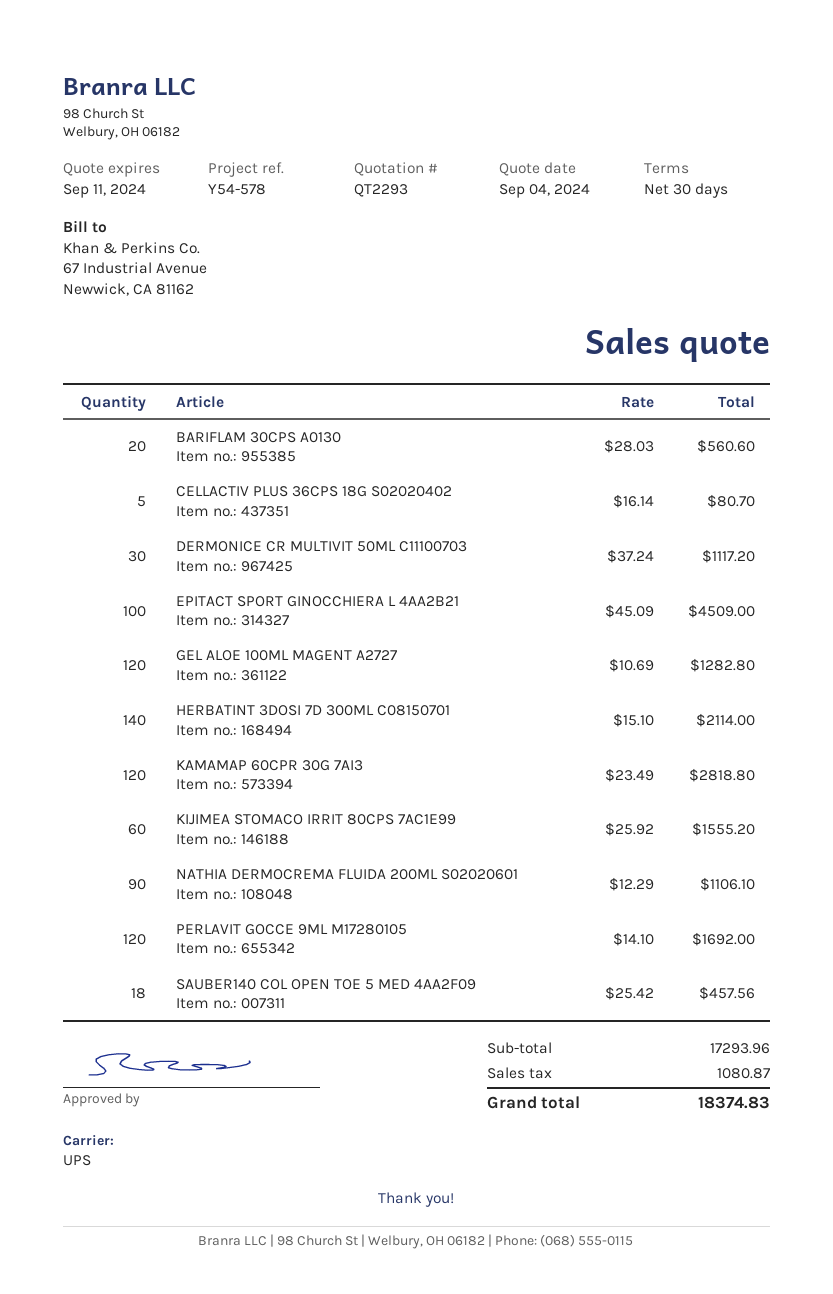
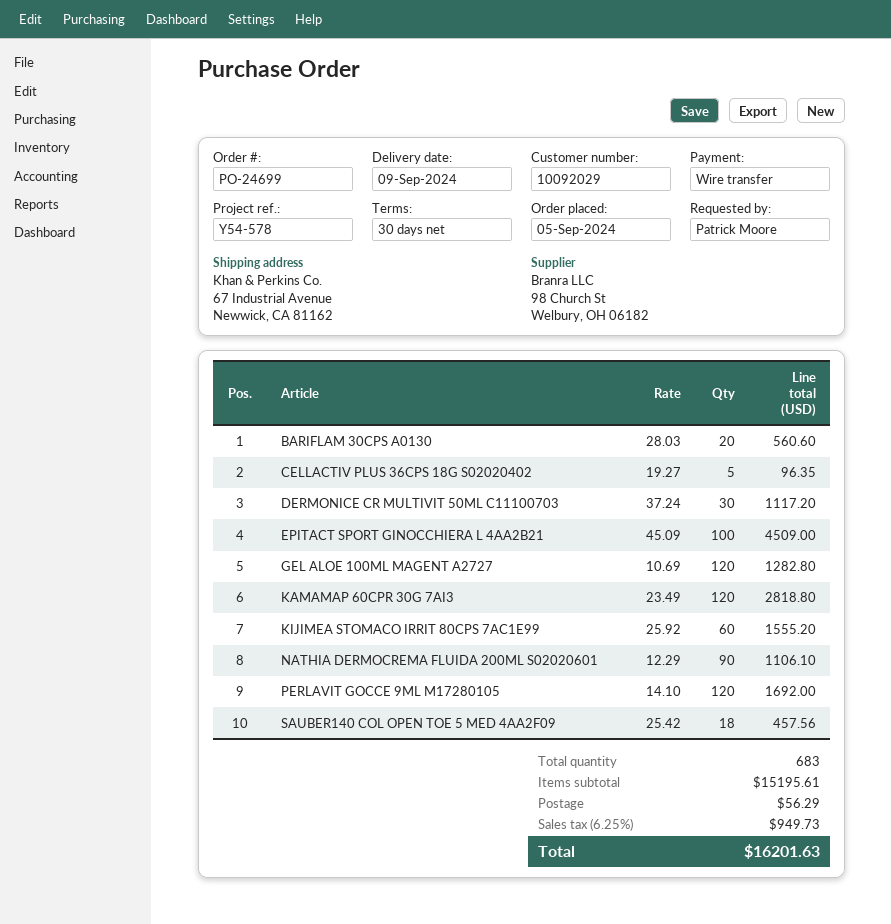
CELLACTIV PLUS 36CPS 18G S02020402: 5 x 16.14 = 80.70 -> 5 x 19.27 = 96.35
HERBATINT 3DOSI 7D 300ML C08150701: 140 x 15.10 = 2114.00 -> none
subtotal: 17293.96 -> 15195.61
shipping: none -> 56.29
tax: 1080.87 -> 949.73
total: 18374.83 -> 16201.63

